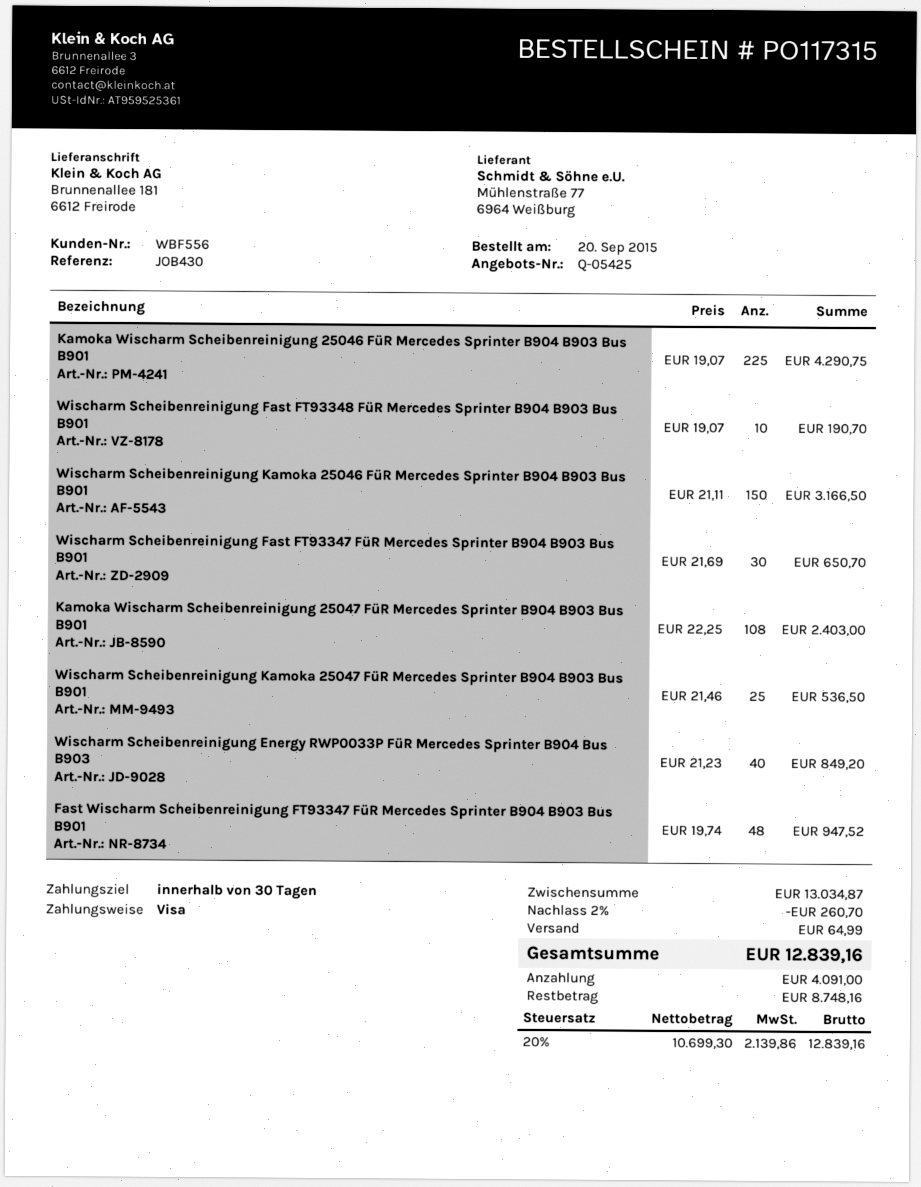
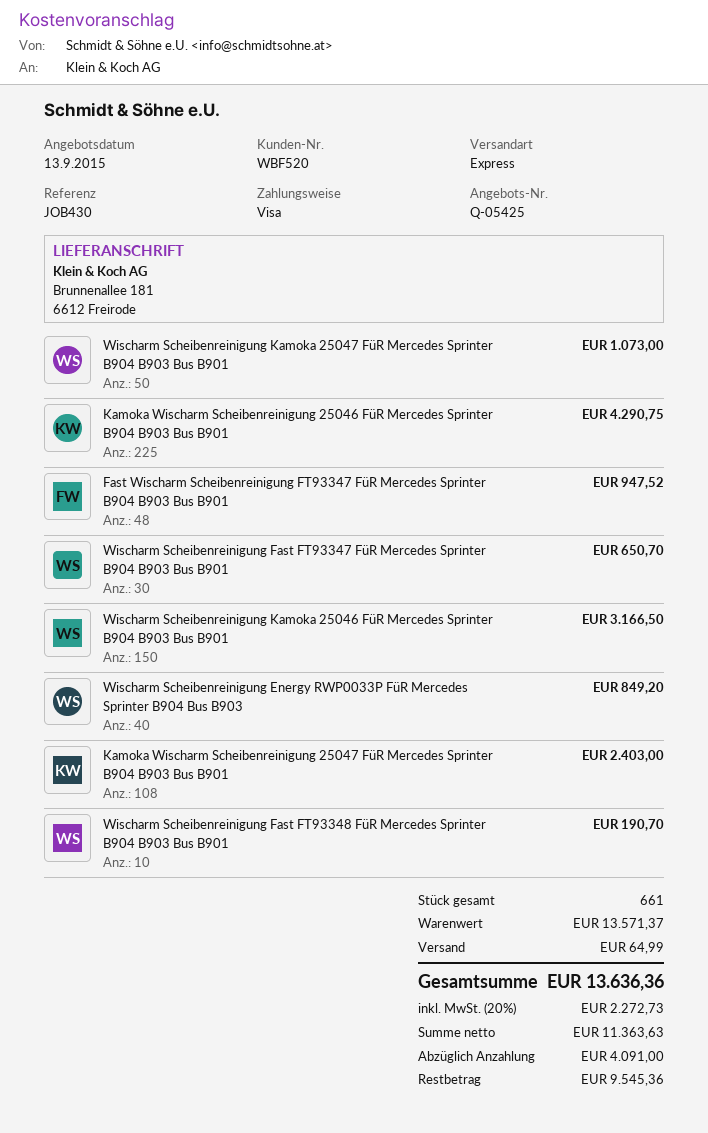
customer number: WBF556 -> WBF520
Wischarm Scheibenreinigung Kamoka 25047 FüR Mercedes Sprinter B904 B903 Bus B901: 25 for 536.50 -> 50 for 1073.00
subtotal: 13034.87 -> 13571.37
discount: 2% = 260.70 -> none
net: 10699.30 -> 11363.63
tax: 20% = 2139.86 -> 20% = 2272.73
total: 12839.16 -> 13636.36
balance: 8748.16 -> 9545.36

